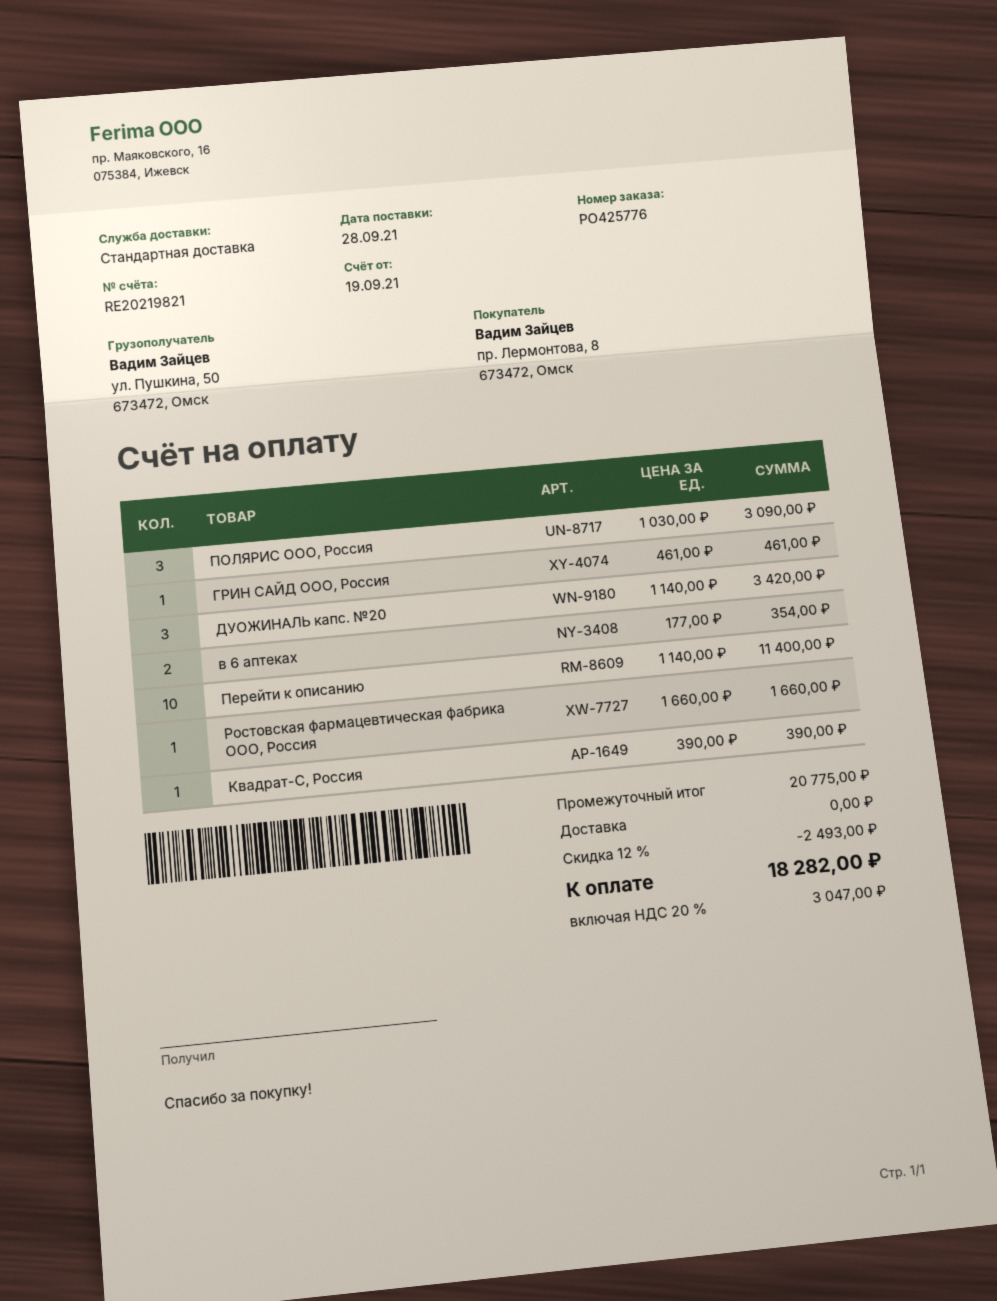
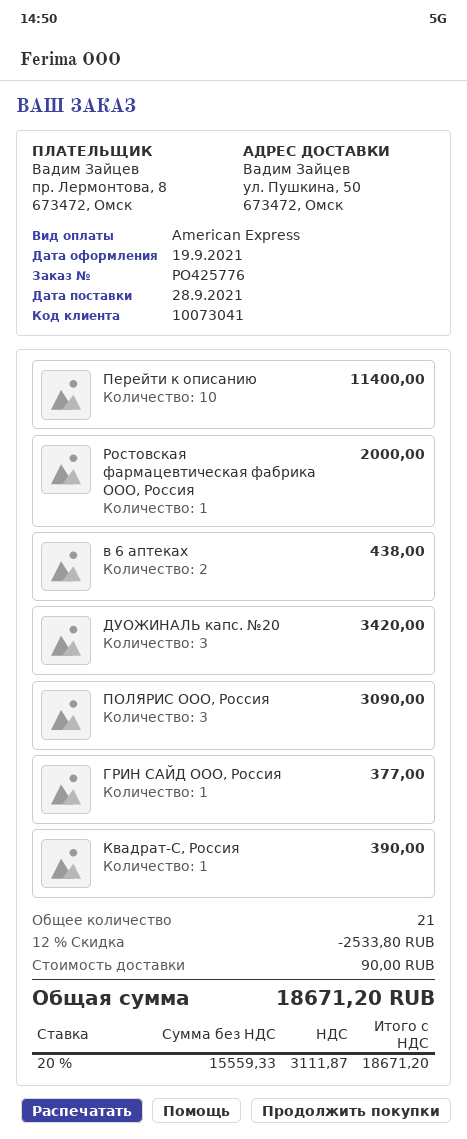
ГРИН САЙД ООО, Россия: 1 for 461.00 -> 1 for 377.00
в 6 аптеках: 2 for 354.00 -> 2 for 438.00
Ростовская фармацевтическая фабрика ООО, Россия: 1 for 1660.00 -> 1 for 2000.00
discount: 12% = 2493.00 -> 12% = 2533.80
shipping: 0.00 -> 90.00
tax: 20% = 3047.00 -> 20% = 3111.87
total: 18282.00 -> 18671.20

